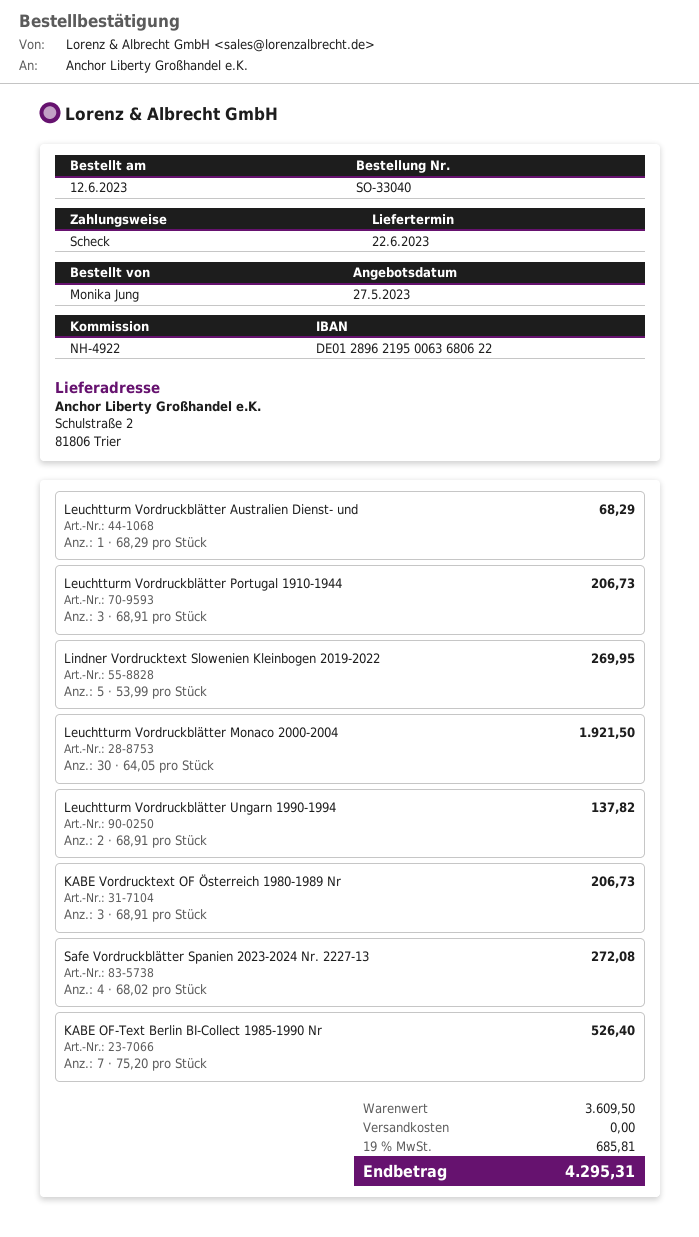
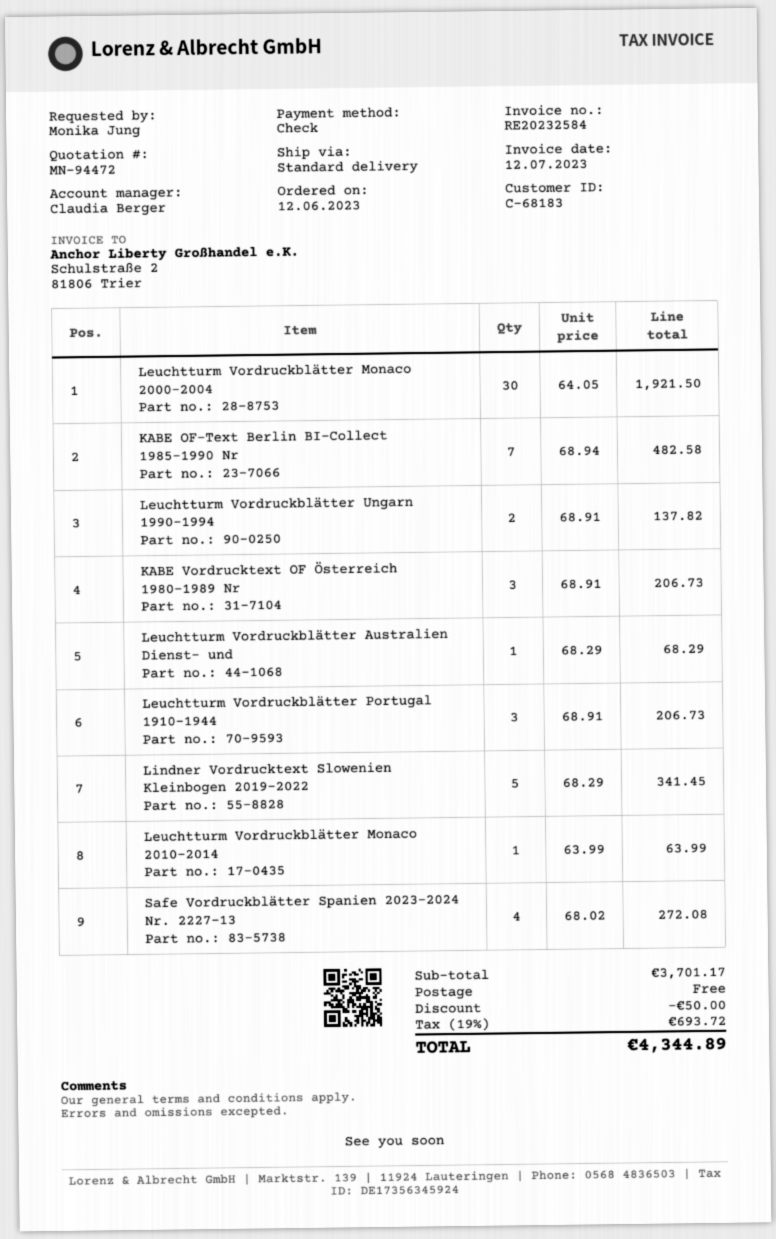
Lindner Vordrucktext Slowenien Kleinbogen 2019-2022: 5 x 53.99 = 269.95 -> 5 x 68.29 = 341.45
KABE OF-Text Berlin BI-Collect 1985-1990 Nr: 7 x 75.20 = 526.40 -> 7 x 68.94 = 482.58
Leuchtturm Vordruckblätter Monaco 2010-2014: none -> 1 x 63.99 = 63.99
subtotal: 3609.50 -> 3701.17
discount: none -> 50.00
tax: 19% = 685.81 -> 19% = 693.72
total: 4295.31 -> 4344.89

